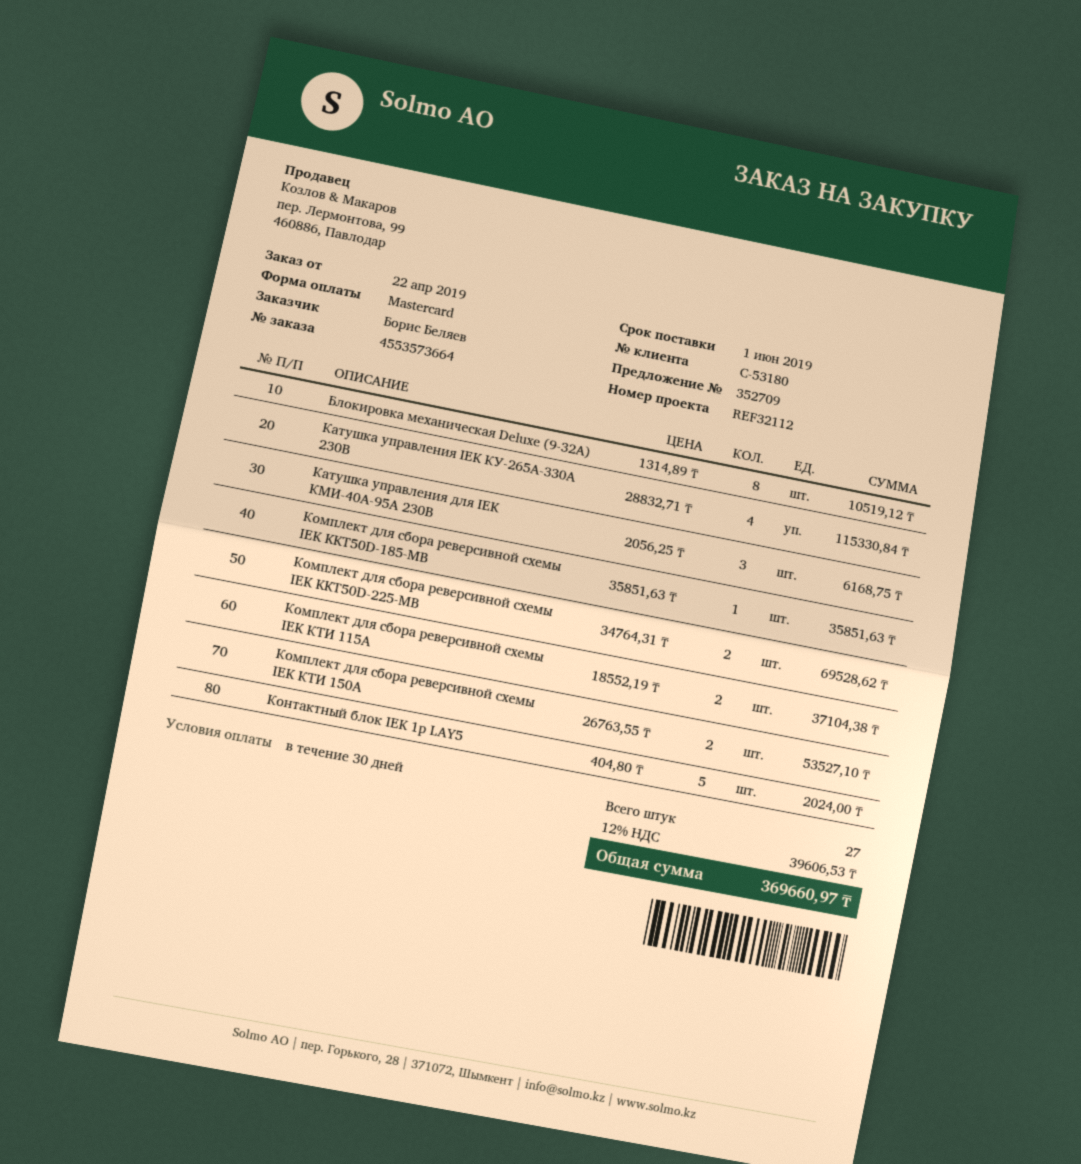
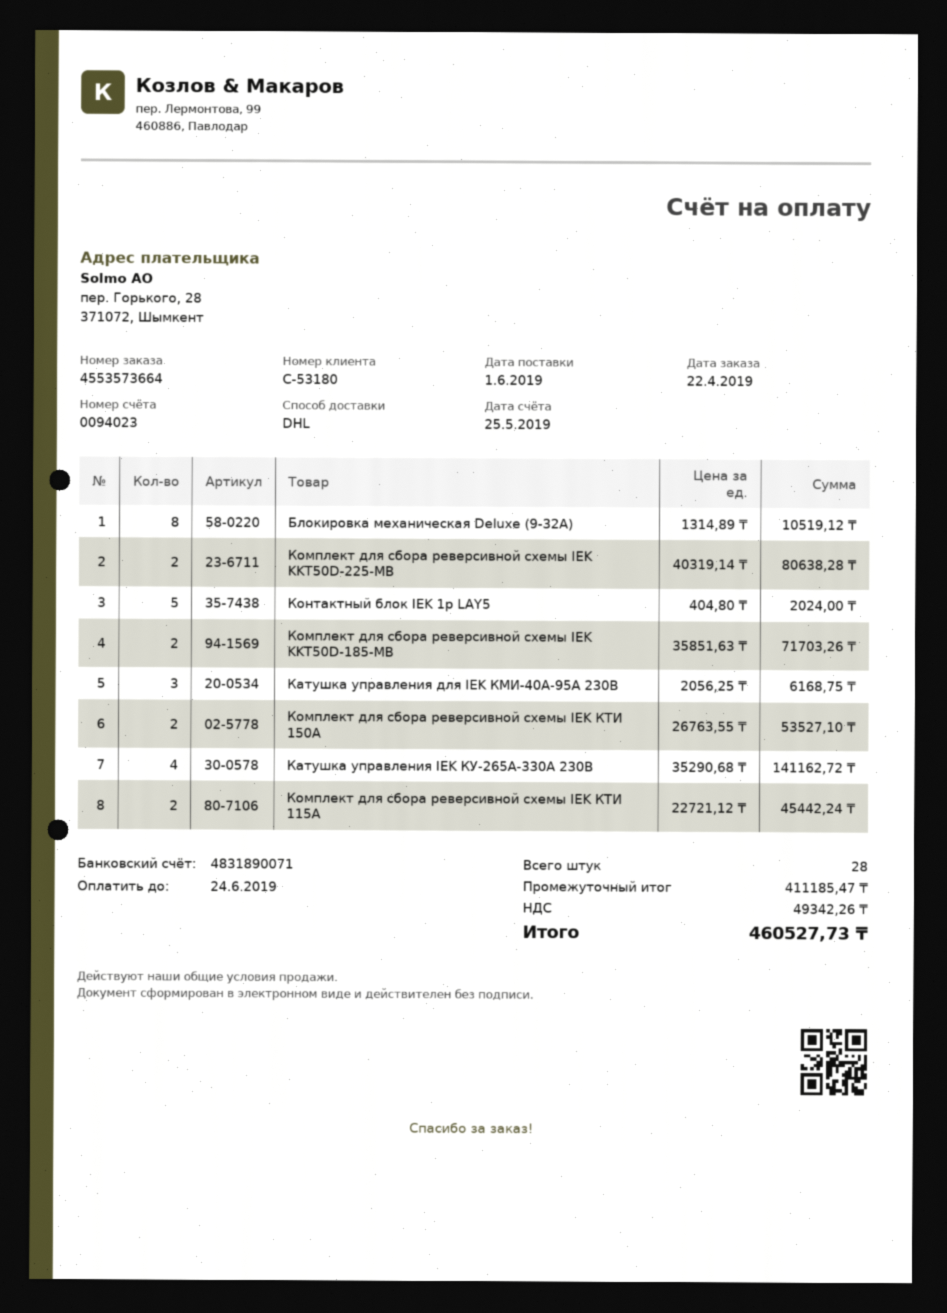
Катушка управления IEK КУ-265А-330А 230В: 4 x 28832.71 = 115330.84 -> 4 x 35290.68 = 141162.72
Комплект для сбора реверсивной схемы IEK KKT50D-185-MB: 1 x 35851.63 = 35851.63 -> 2 x 35851.63 = 71703.26
Комплект для сбора реверсивной схемы IEK KKT50D-225-MB: 2 x 34764.31 = 69528.62 -> 2 x 40319.14 = 80638.28
Комплект для сбора реверсивной схемы IEK КТИ 115А: 2 x 18552.19 = 37104.38 -> 2 x 22721.12 = 45442.24
total quantity: 27 -> 28
tax: 39606.53 -> 49342.26
total: 369660.97 -> 460527.73

